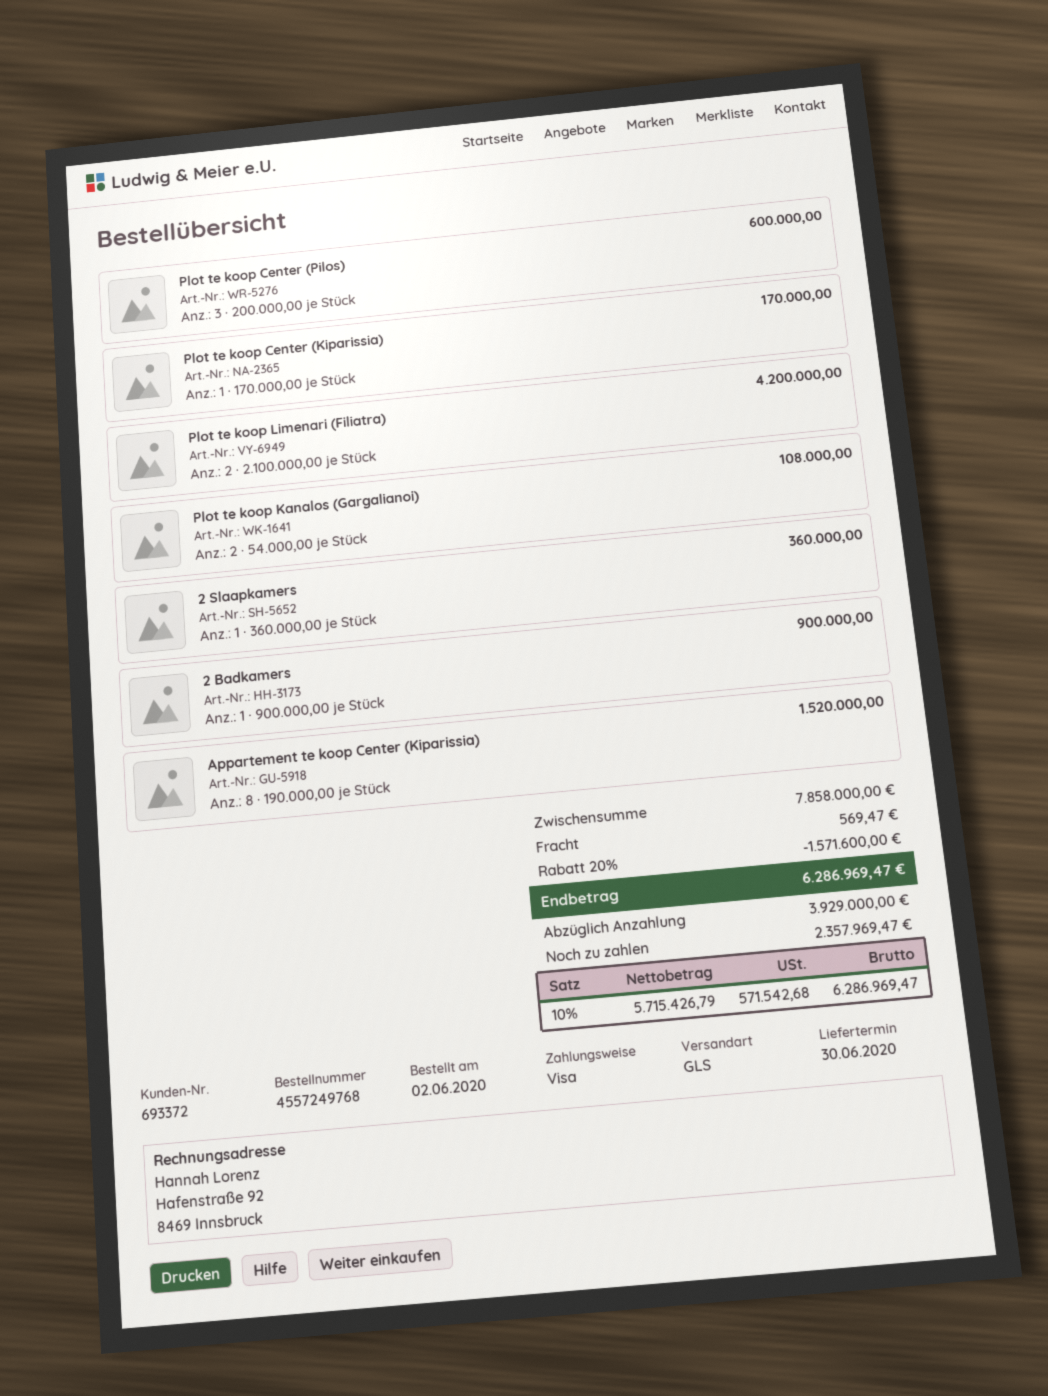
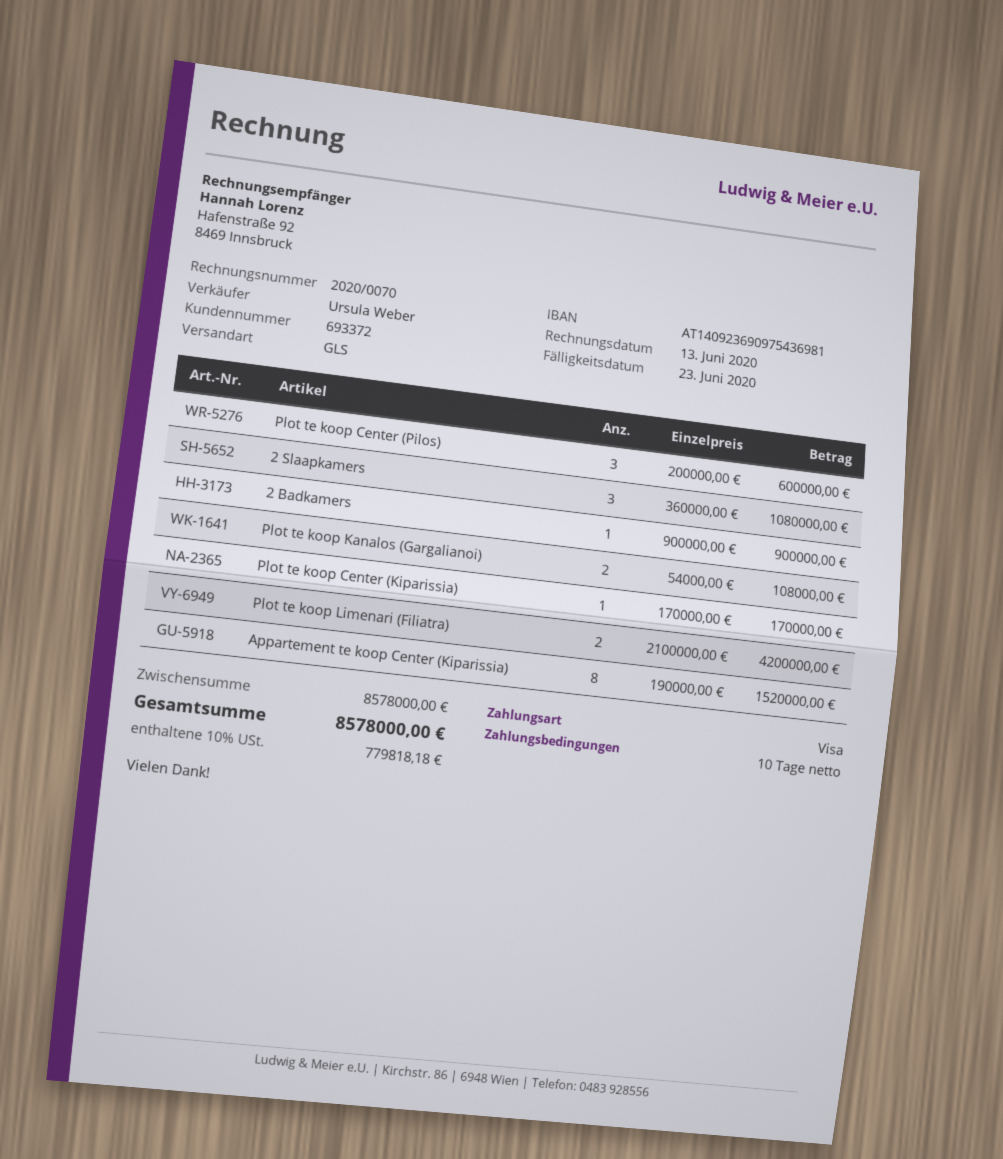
2 Slaapkamers: 1 x 360000.00 = 360000.00 -> 3 x 360000.00 = 1080000.00
subtotal: 7858000.00 -> 8578000.00
discount: 20% = 1571600.00 -> none
shipping: 569.47 -> none
tax: 10% = 571542.68 -> 10% = 779818.18
total: 6286969.47 -> 8578000.00

